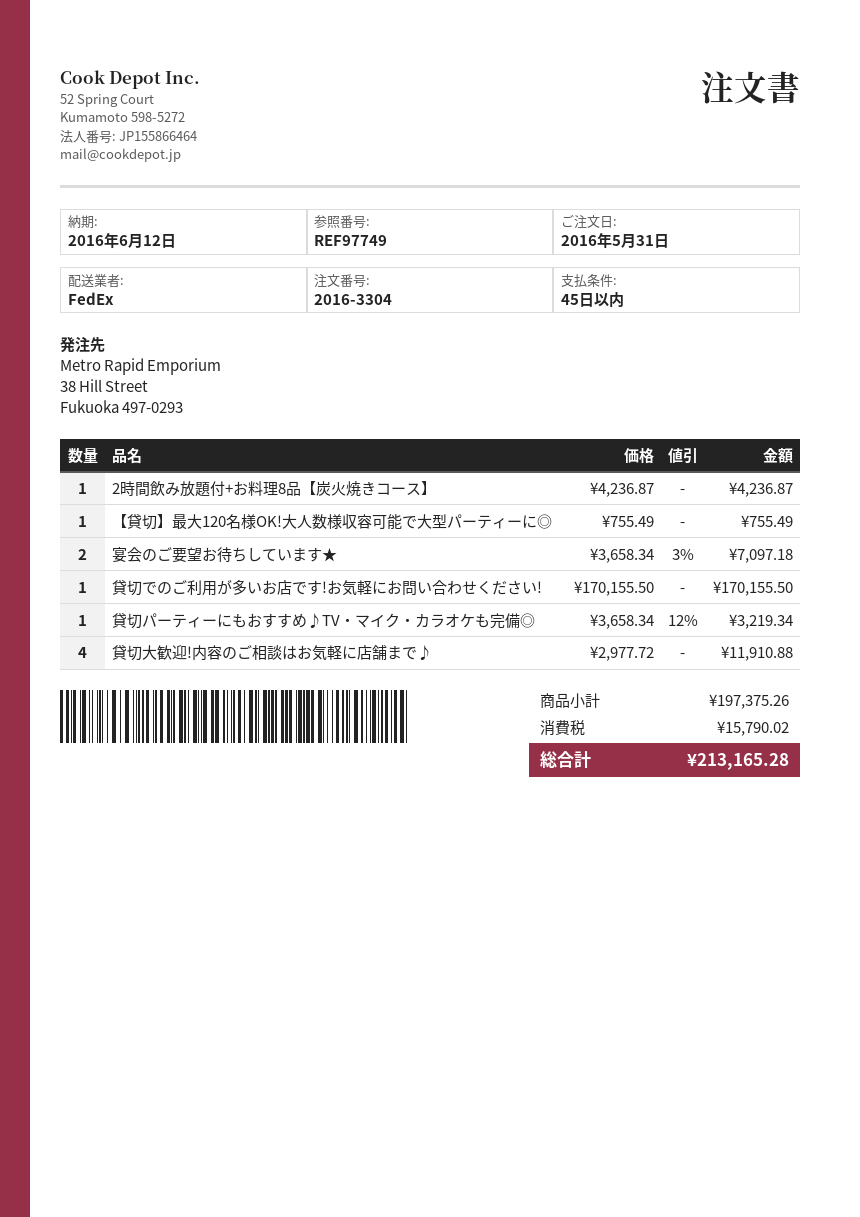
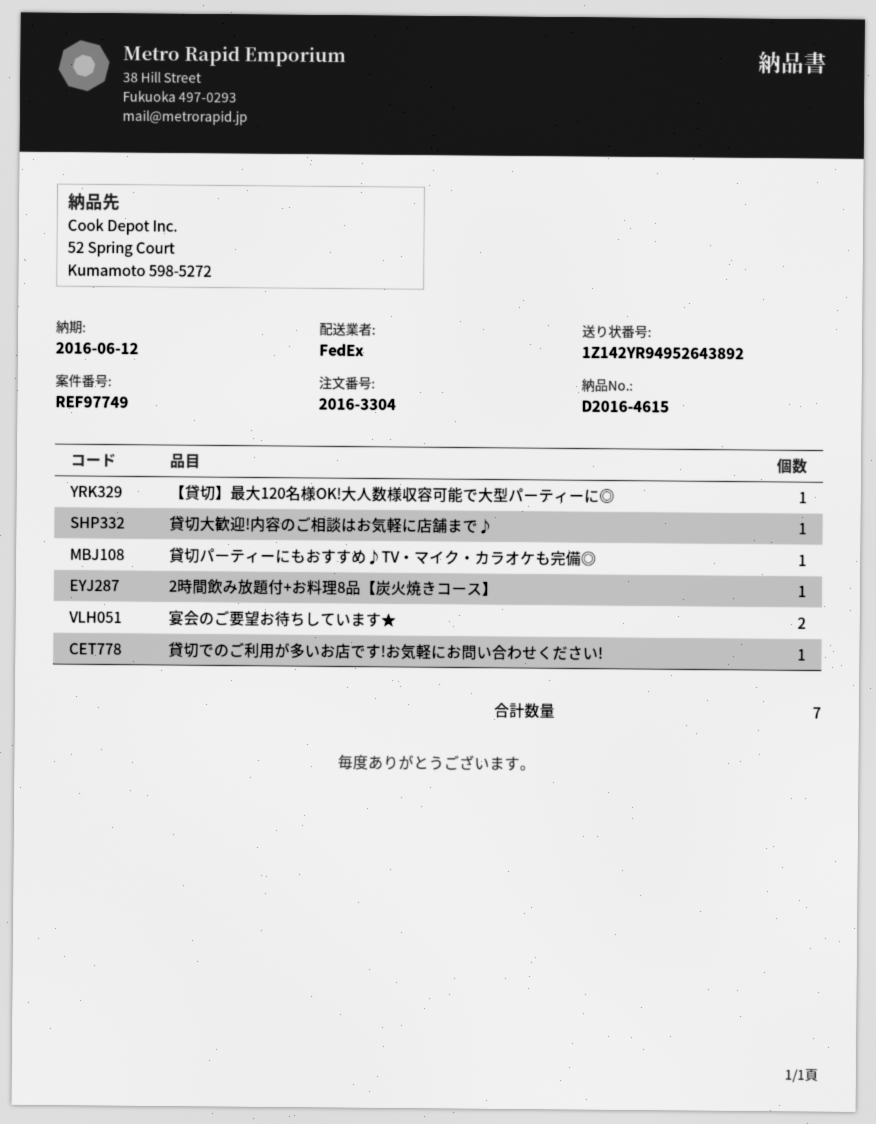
貸切大歓迎!内容のご相談はお気軽に店舗まで♪: 4 -> 1

